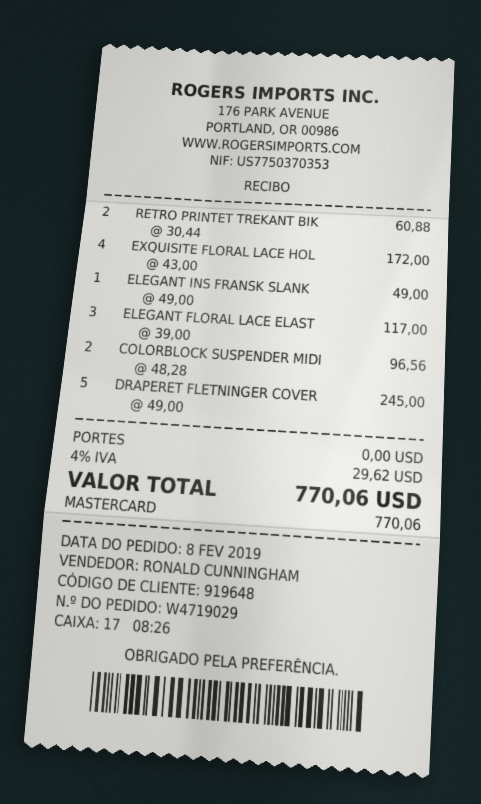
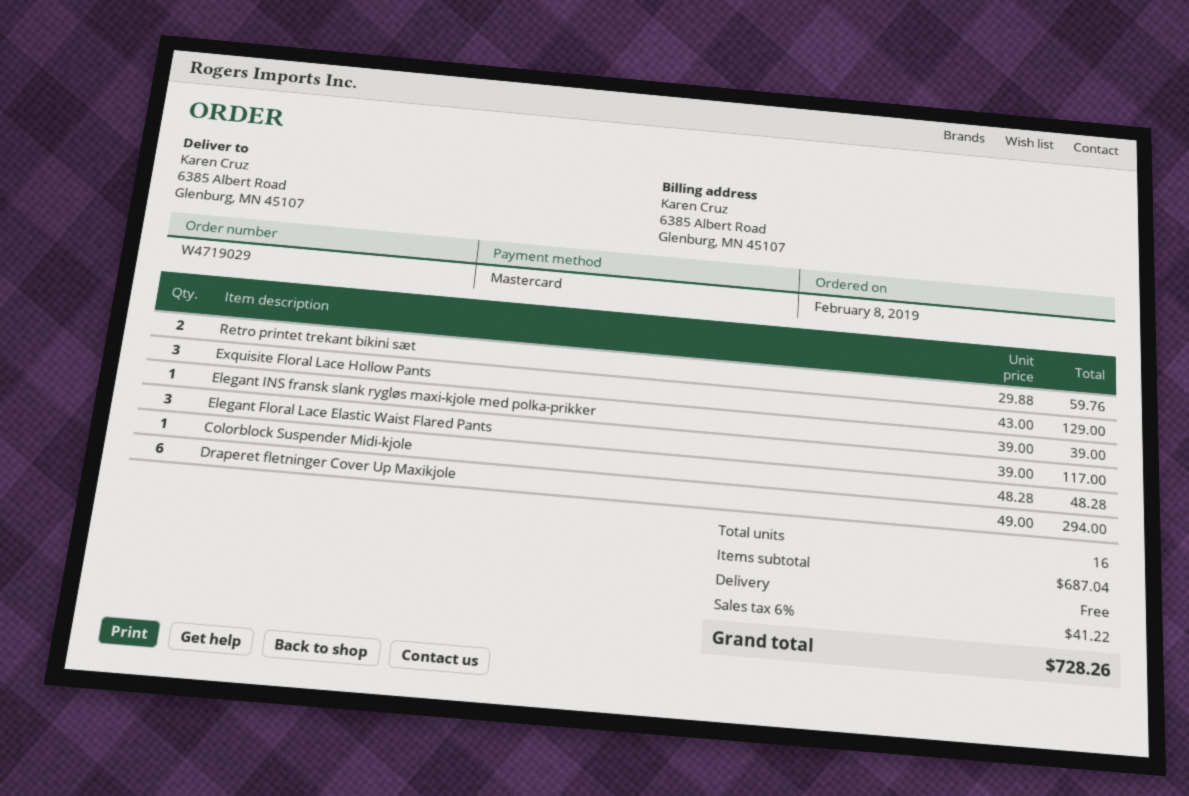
RETRO PRINTET TREKANT BIK: 2 x 30.44 = 60.88 -> 2 x 29.88 = 59.76
EXQUISITE FLORAL LACE HOL: 4 x 43.00 = 172.00 -> 3 x 43.00 = 129.00
ELEGANT INS FRANSK SLANK: 1 x 49.00 = 49.00 -> 1 x 39.00 = 39.00
COLORBLOCK SUSPENDER MIDI: 2 x 48.28 = 96.56 -> 1 x 48.28 = 48.28
DRAPERET FLETNINGER COVER: 5 x 49.00 = 245.00 -> 6 x 49.00 = 294.00
tax: 4% = 29.62 -> 6% = 41.22
total: 770.06 -> 728.26

